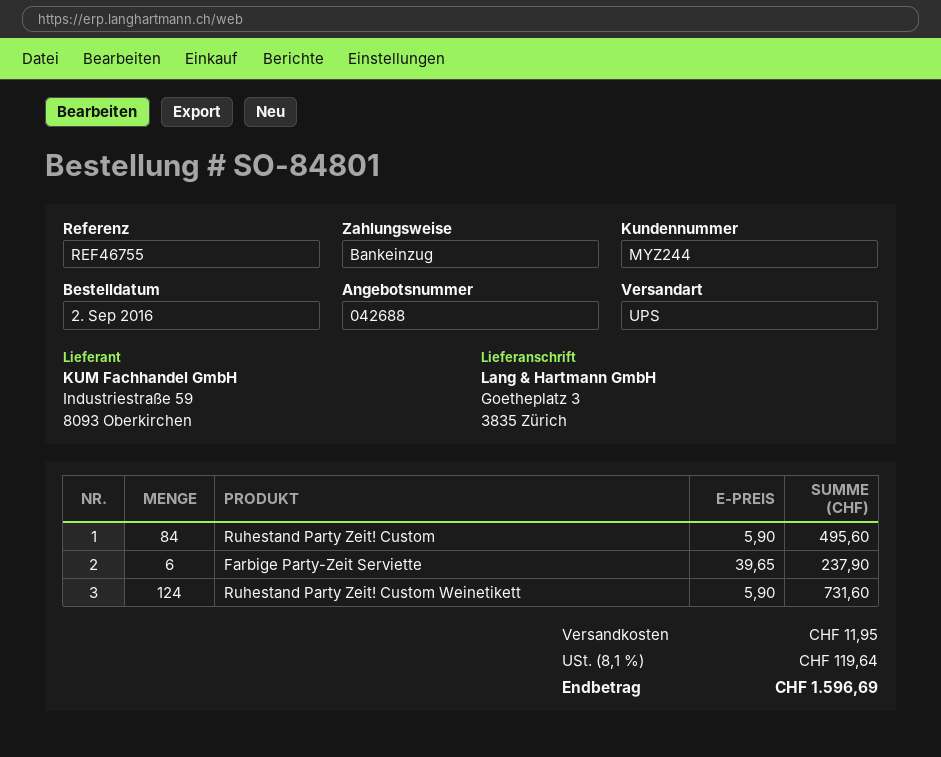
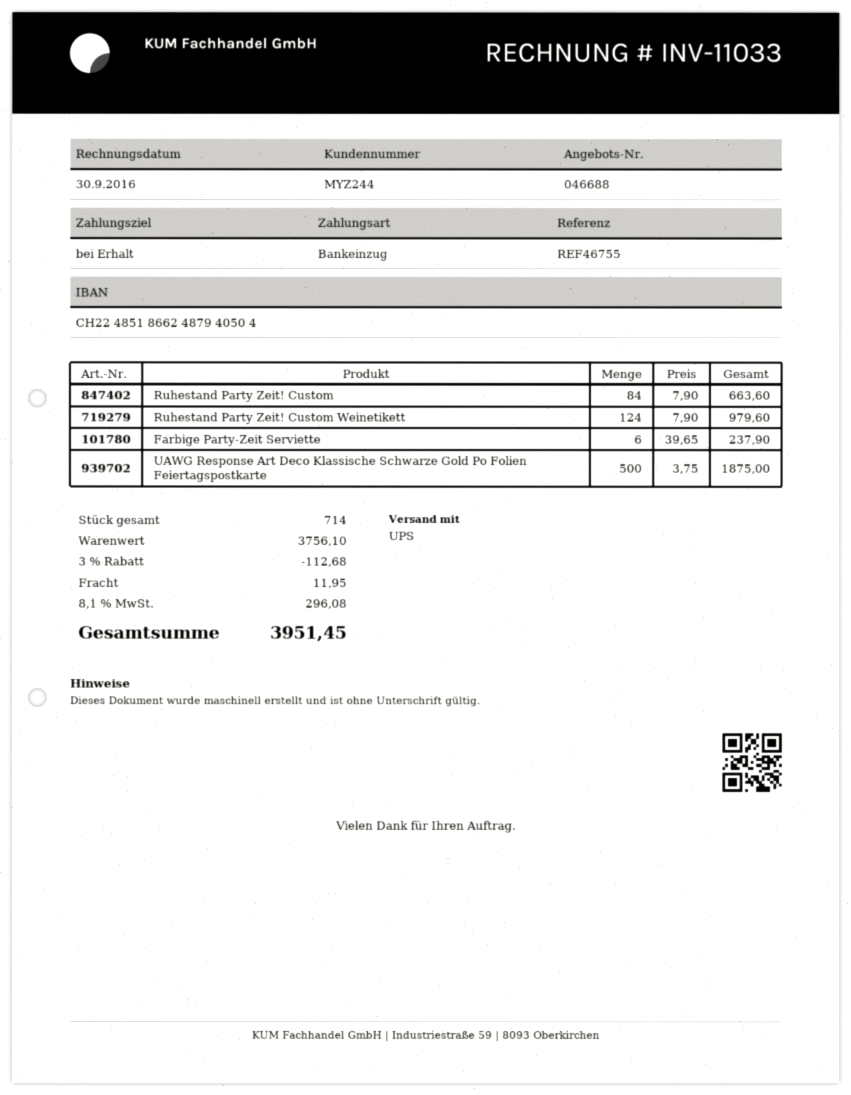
quote number: 042688 -> 046688
Ruhestand Party Zeit! Custom: 84 x 5.90 = 495.60 -> 84 x 7.90 = 663.60
Ruhestand Party Zeit! Custom Weinetikett: 124 x 5.90 = 731.60 -> 124 x 7.90 = 979.60
UAWG Response Art Deco Klassische Schwarze Gold Po Folien Feiertagspostkarte: none -> 500 x 3.75 = 1875.00
discount: none -> 3% = 112.68
tax: 8.1% = 119.64 -> 8.1% = 296.08
total: 1596.69 -> 3951.45

